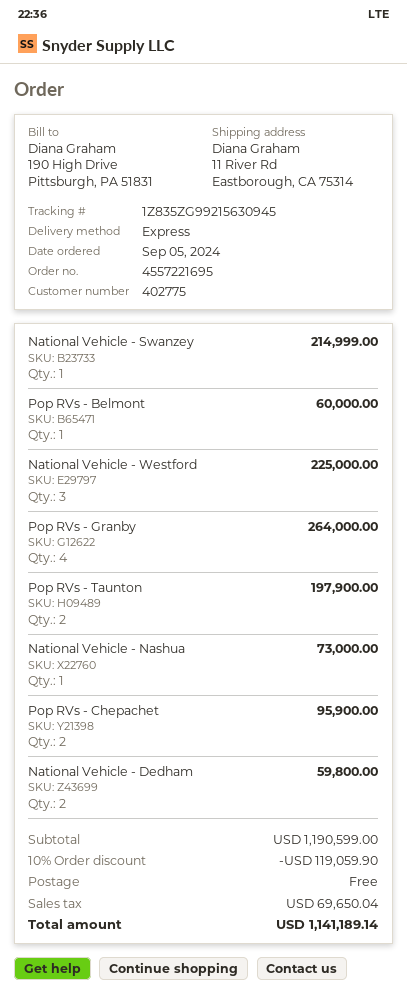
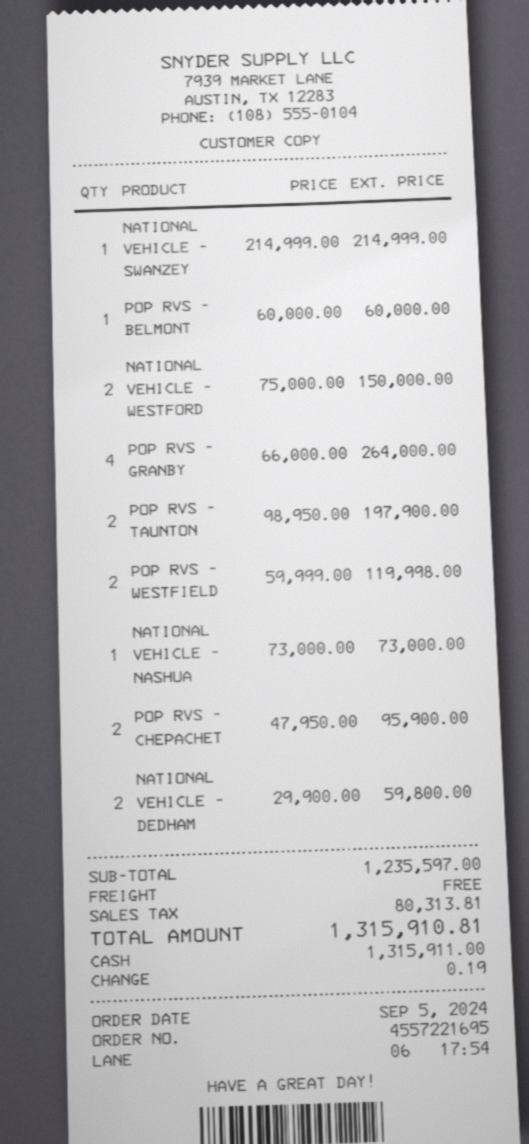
National Vehicle - Westford: 3 for 225000.00 -> 2 for 150000.00
POP RVS - WESTFIELD: none -> 2 for 119998.00
subtotal: 1190599.00 -> 1235597.00
discount: 10% = 119059.90 -> none
tax: 69650.04 -> 80313.81
total: 1141189.14 -> 1315910.81

